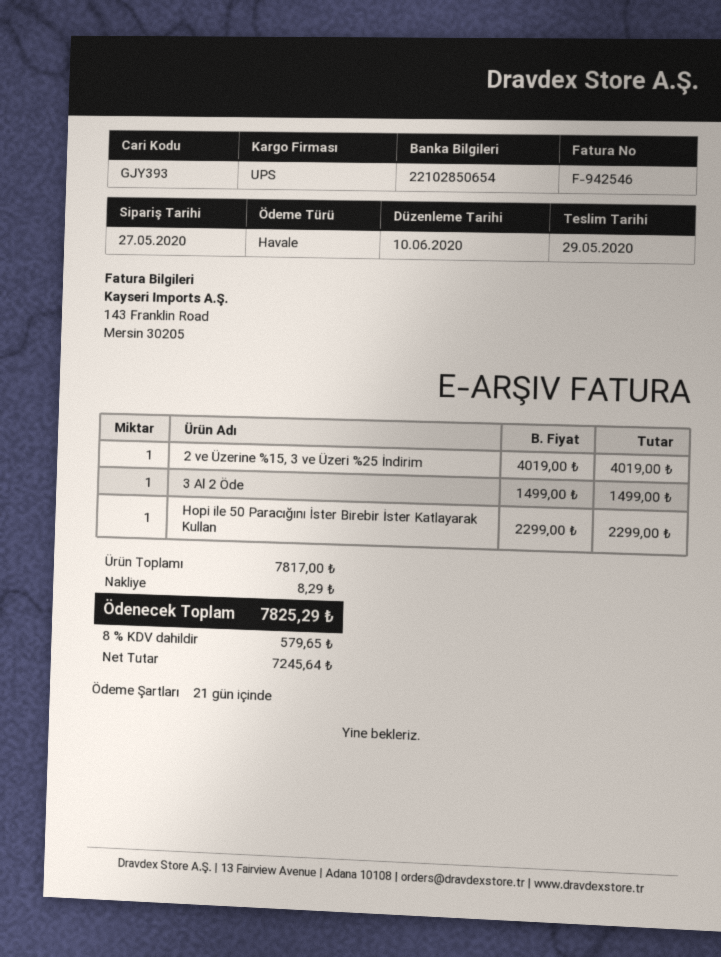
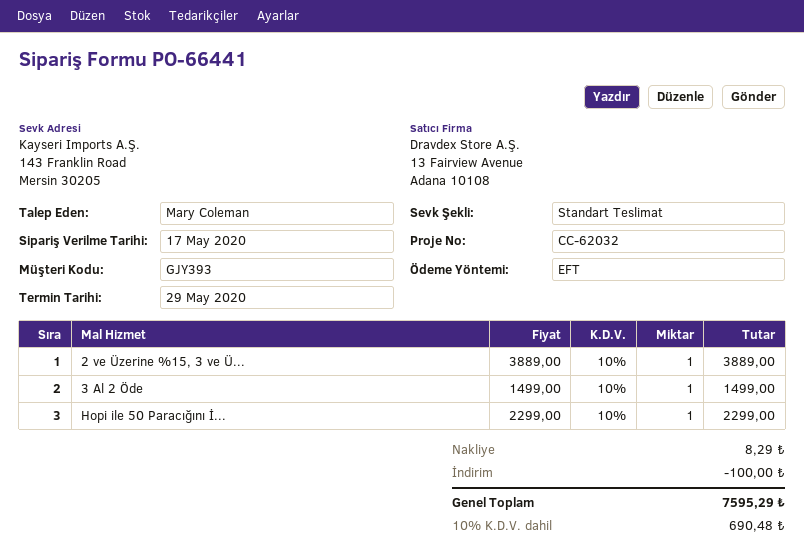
order date: 2020-05-27 -> 2020-05-17
shipping method: UPS -> standard
2 ve Üzerine %15, 3 ve Üzeri %25 İndirim: 1 x 4019.00 = 4019.00 -> 1 x 3889.00 = 3889.00
discount: none -> 100.00
tax: 8% = 579.65 -> 10% = 690.48
total: 7825.29 -> 7595.29

